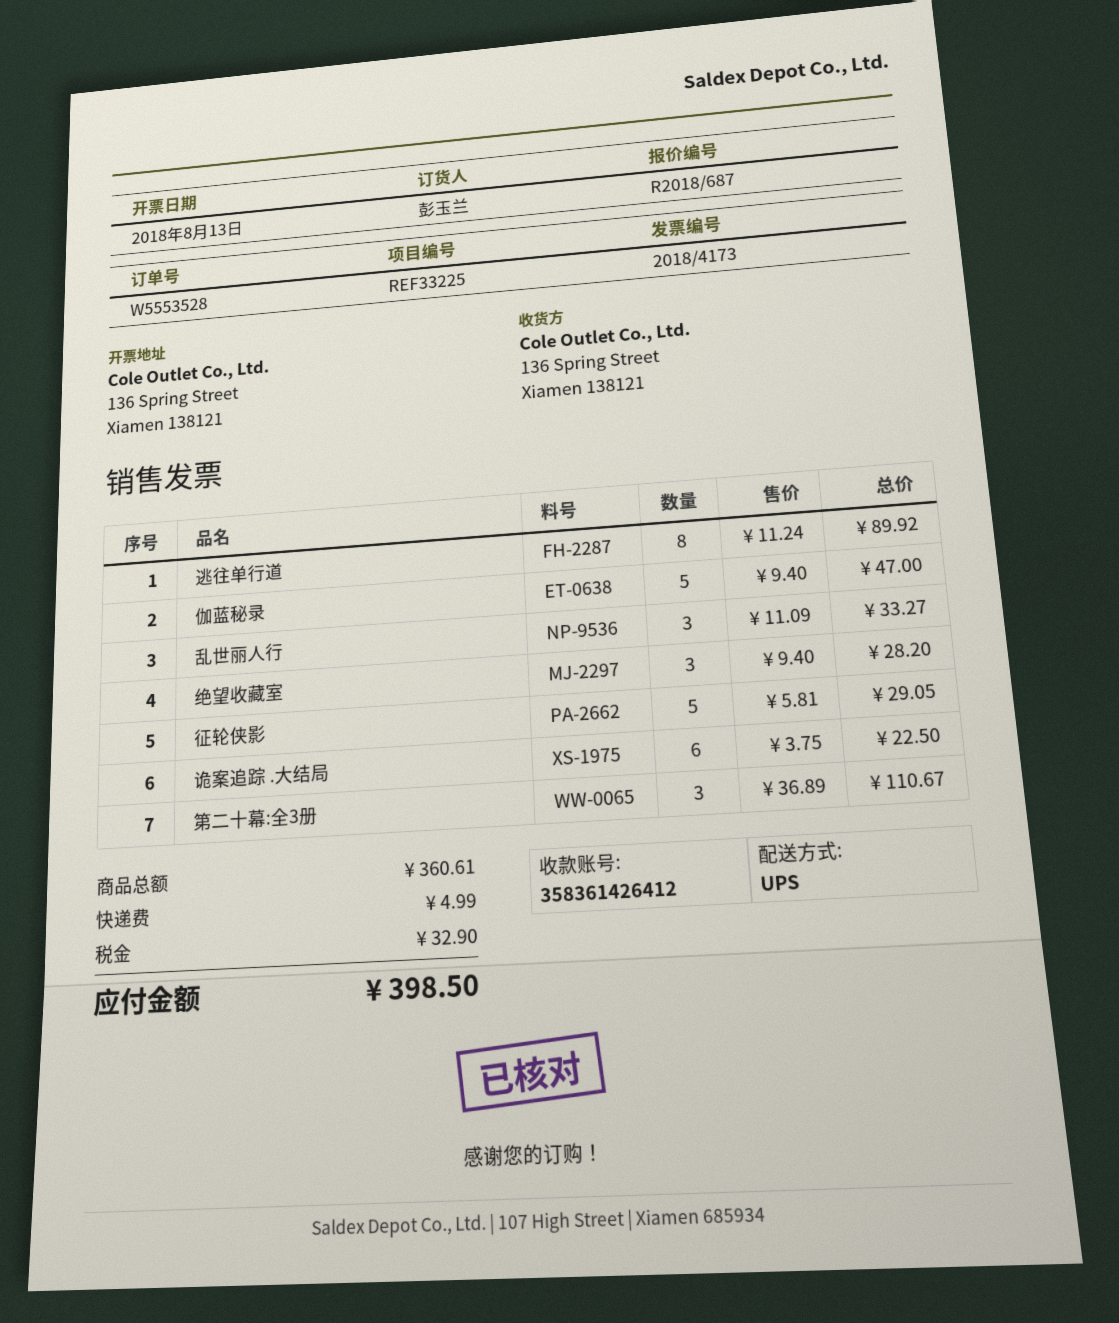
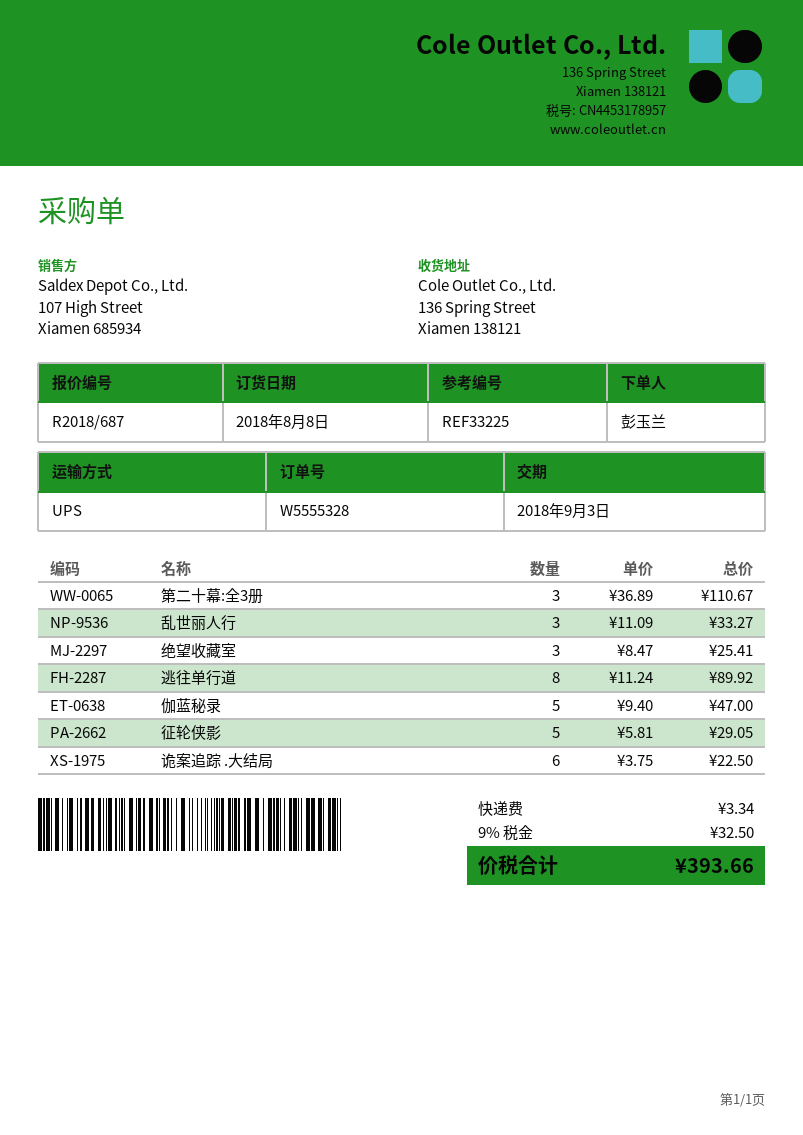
order number: W5553528 -> W5555328
绝望收藏室: 3 x 9.40 = 28.20 -> 3 x 8.47 = 25.41
shipping: 4.99 -> 3.34
tax: 32.90 -> 32.50
total: 398.50 -> 393.66

